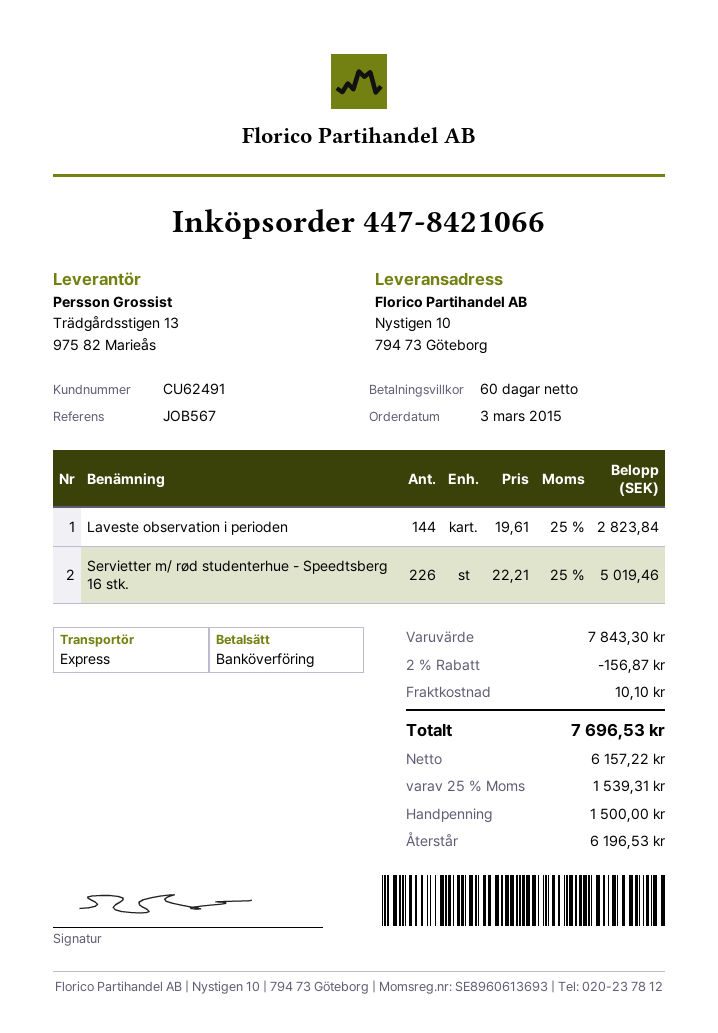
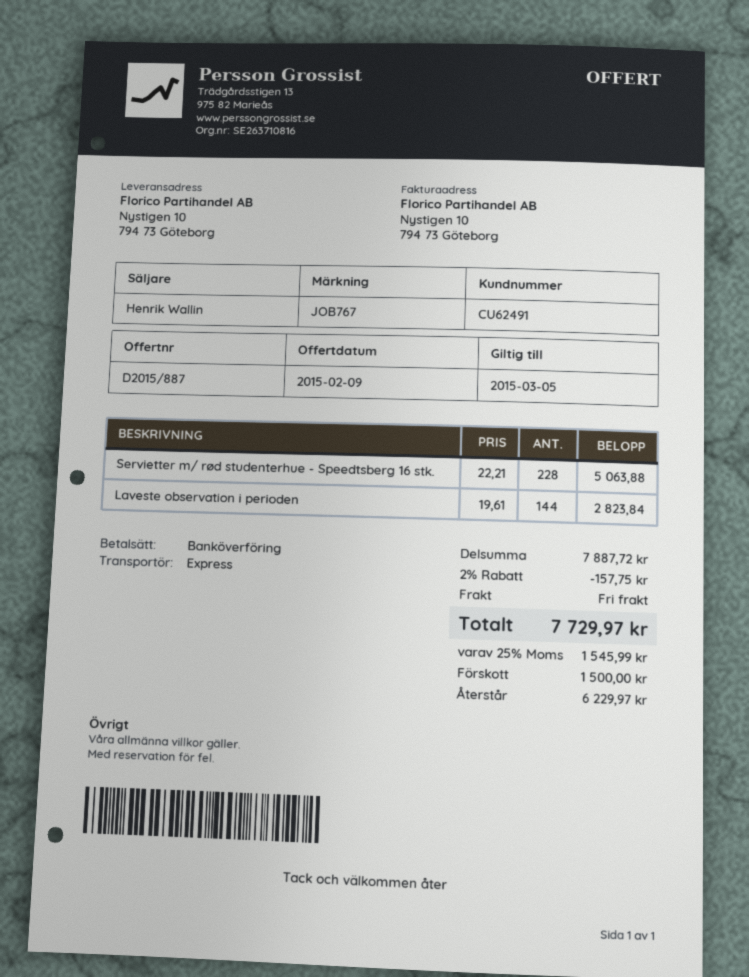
reference: JOB567 -> JOB767
Servietter m/ rød studenterhue - Speedtsberg 16 stk.: 226 x 22.21 = 5019.46 -> 228 x 22.21 = 5063.88
subtotal: 7843.30 -> 7887.72
discount: 2% = 156.87 -> 2% = 157.75
shipping: 10.10 -> 0.00
tax: 25% = 1539.31 -> 25% = 1545.99
total: 7696.53 -> 7729.97
balance: 6196.53 -> 6229.97

